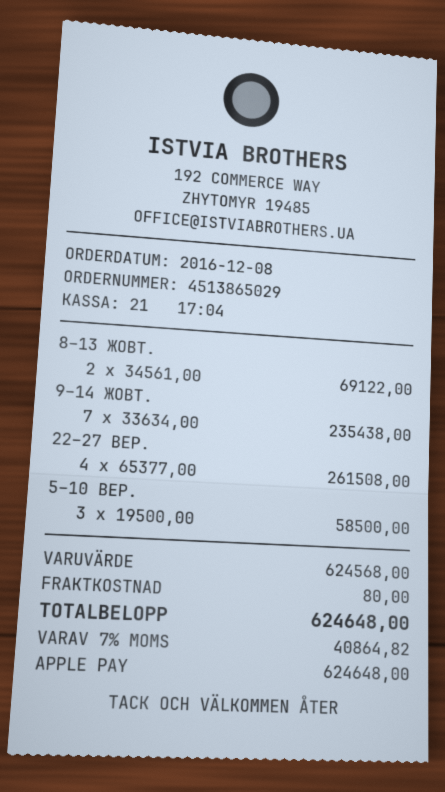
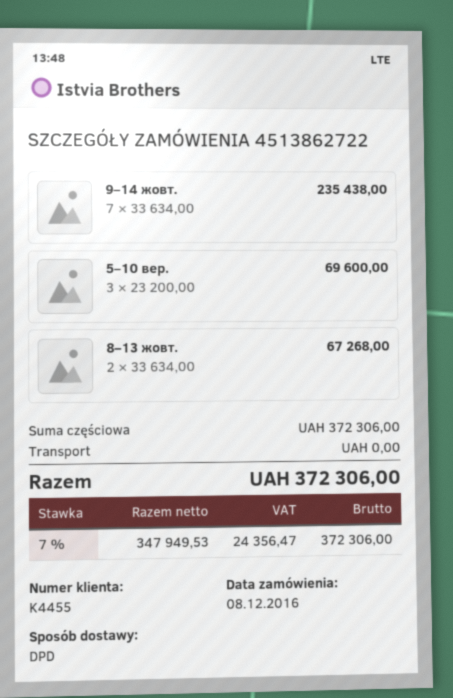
order number: 4513865029 -> 4513862722
8–13 ЖОВТ.: 2 x 34561.00 = 69122.00 -> 2 x 33634.00 = 67268.00
22–27 ВЕР.: 4 x 65377.00 = 261508.00 -> none
5–10 ВЕР.: 3 x 19500.00 = 58500.00 -> 3 x 23200.00 = 69600.00
subtotal: 624568.00 -> 372306.00
shipping: 80.00 -> 0.00
tax: 7% = 40864.82 -> 7% = 24356.47
total: 624648.00 -> 372306.00

